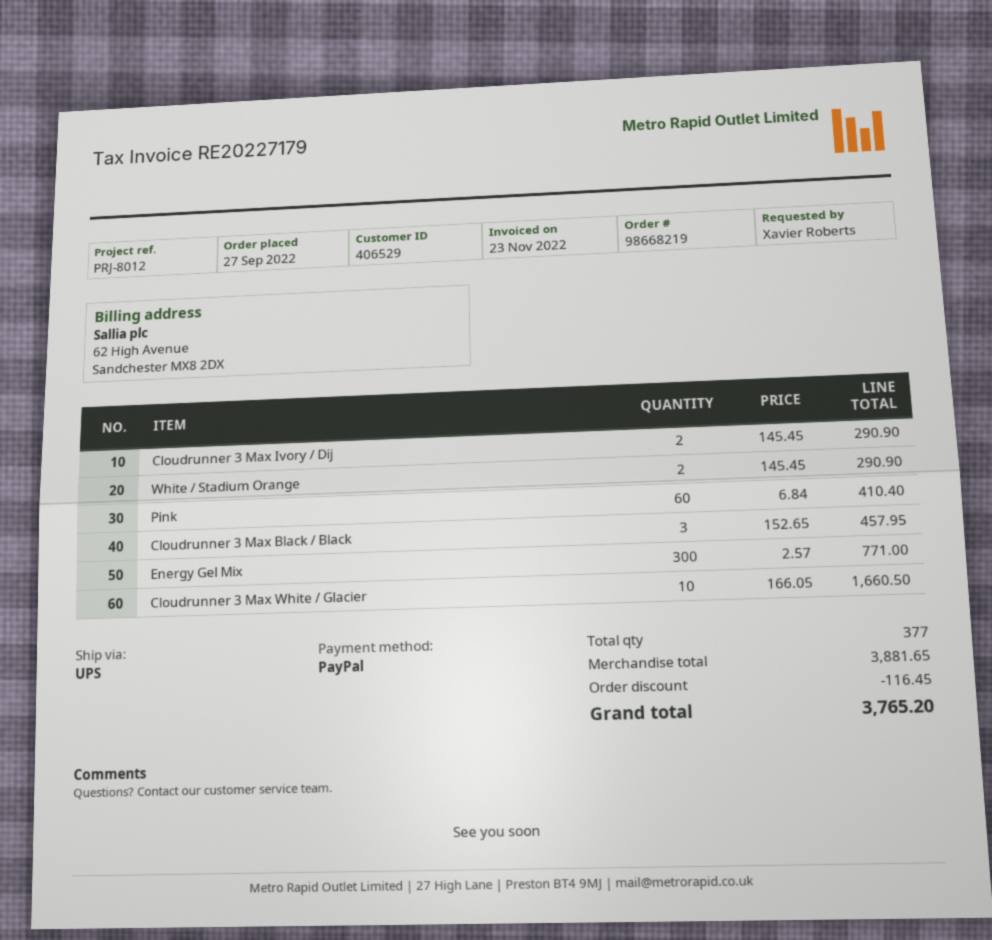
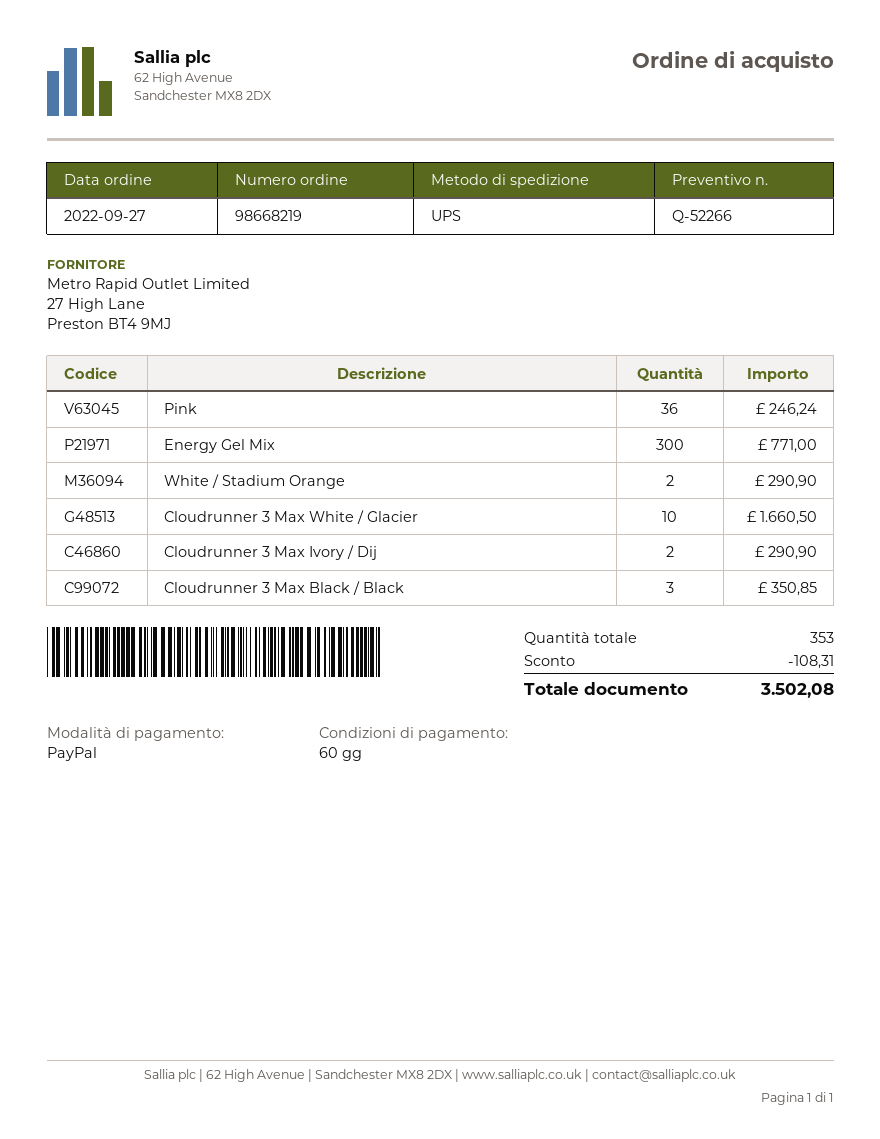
Pink: 60 for 410.40 -> 36 for 246.24
Cloudrunner 3 Max Black / Black: 3 for 457.95 -> 3 for 350.85
total quantity: 377 -> 353
discount: 116.45 -> 108.31
total: 3765.20 -> 3502.08

